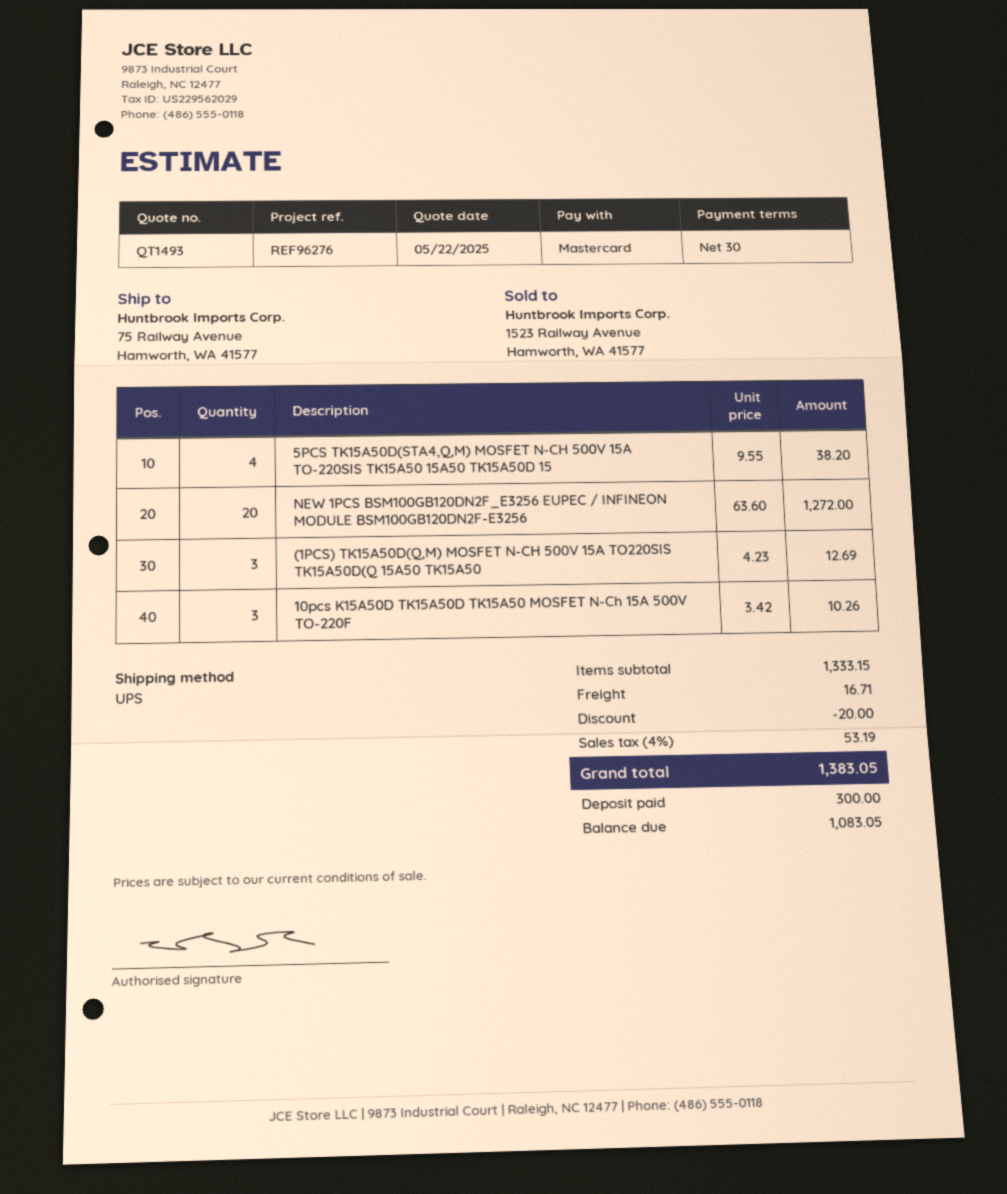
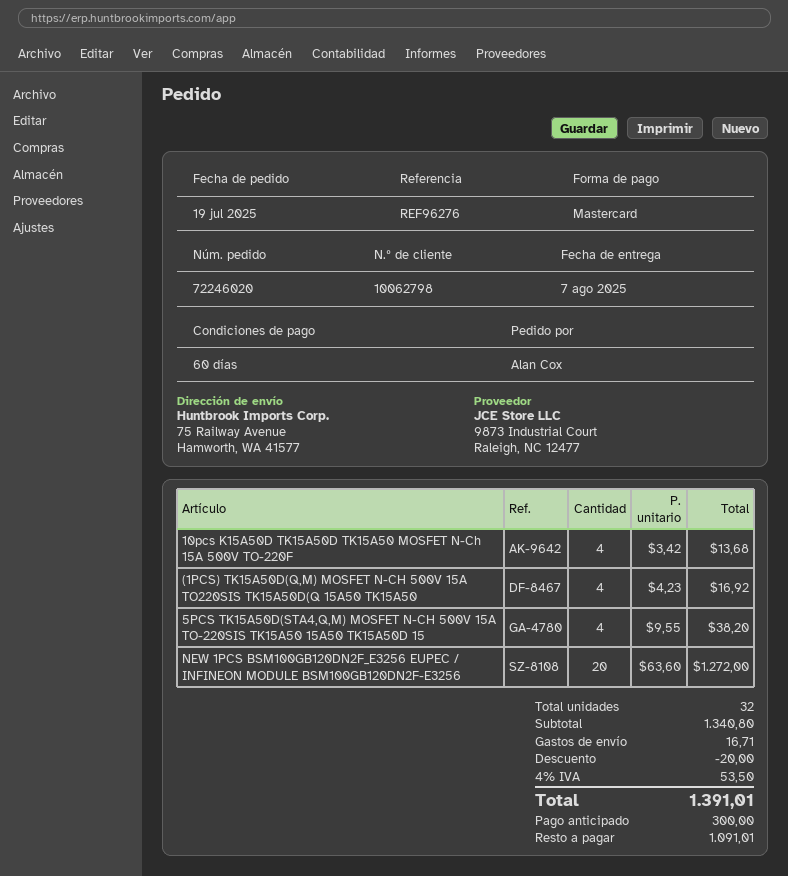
payment terms: 30 days -> 60 days
(1PCS) TK15A50D(Q,M) MOSFET N-CH 500V 15A TO220SIS TK15A50D(Q 15A50 TK15A50: 3 x 4.23 = 12.69 -> 4 x 4.23 = 16.92
10pcs K15A50D TK15A50D TK15A50 MOSFET N-Ch 15A 500V TO-220F: 3 x 3.42 = 10.26 -> 4 x 3.42 = 13.68
subtotal: 1333.15 -> 1340.80
tax: 4% = 53.19 -> 4% = 53.50
total: 1383.05 -> 1391.01
balance: 1083.05 -> 1091.01

